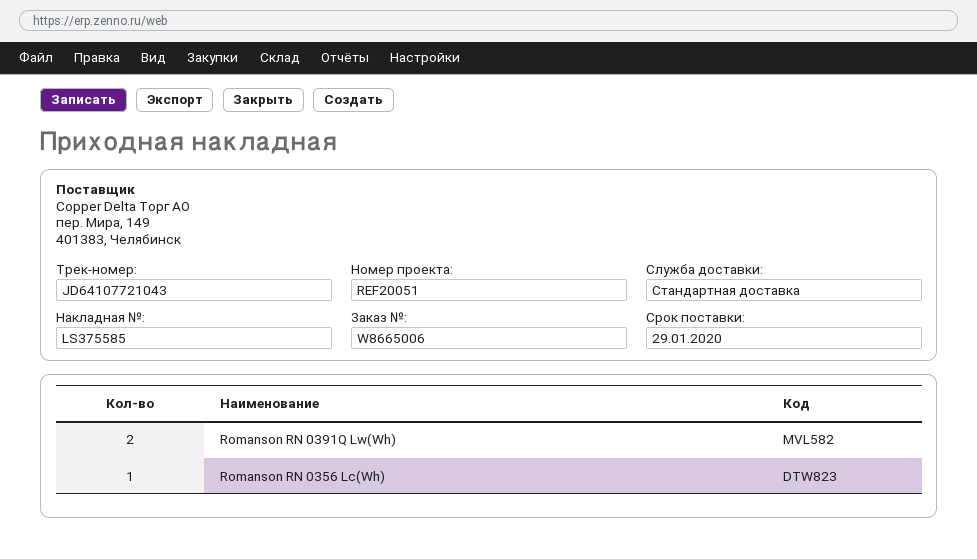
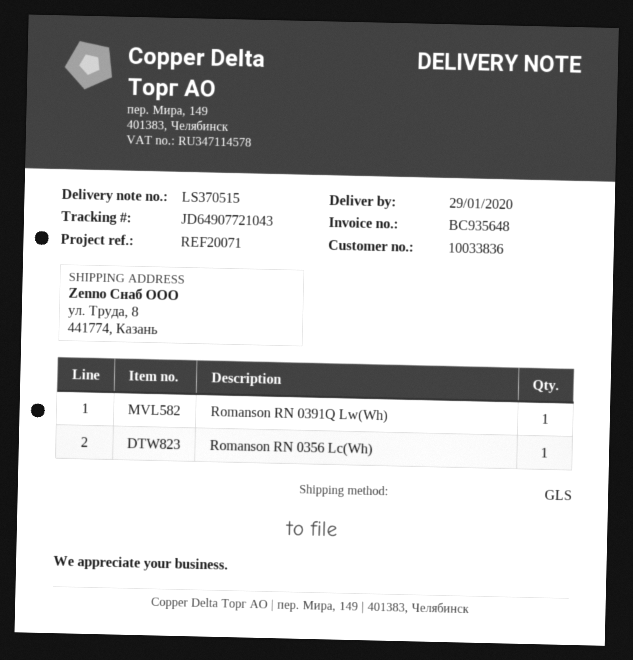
delivery note number: LS375585 -> LS370515
reference: REF20051 -> REF20071
shipping method: standard -> GLS
tracking number: JD64107721043 -> JD64907721043
Romanson RN 0391Q Lw(Wh): 2 -> 1

